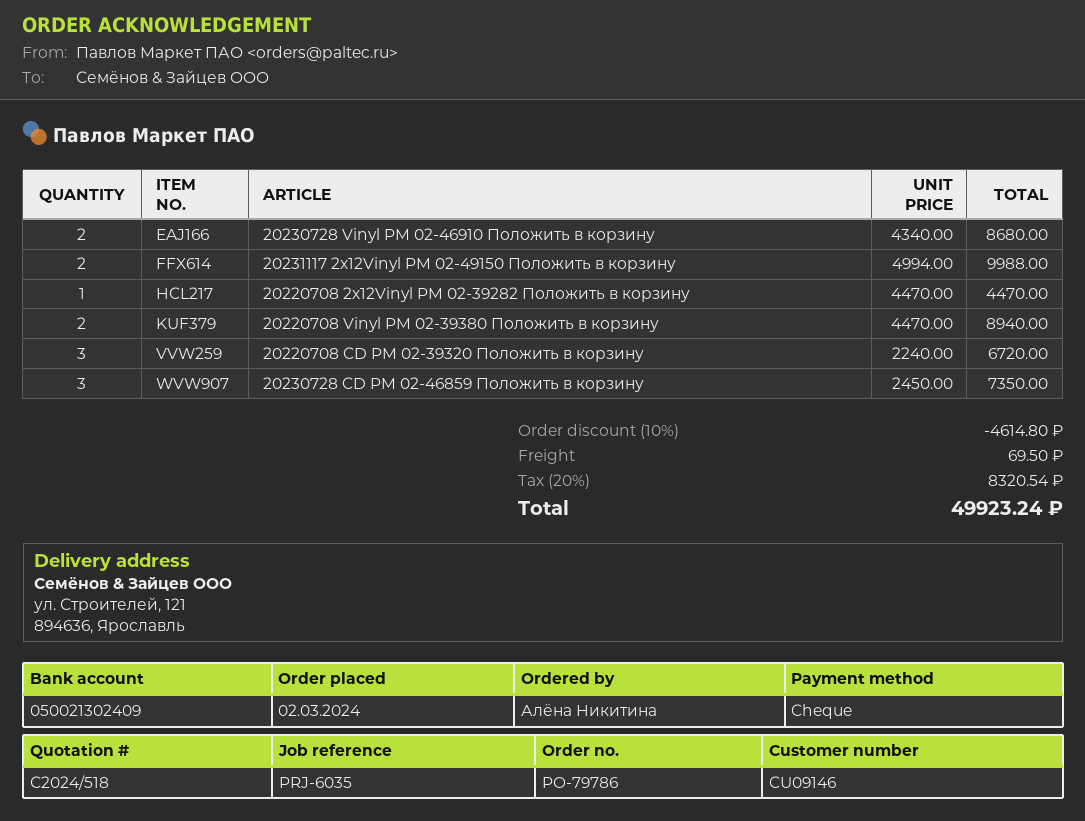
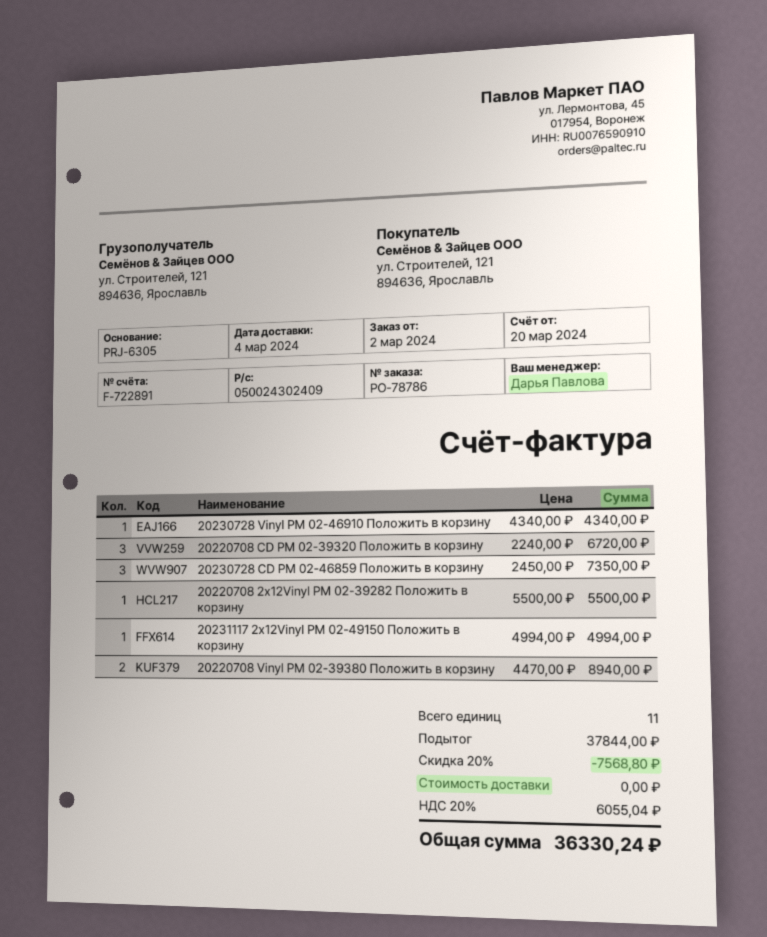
order number: PO-79786 -> PO-78786
reference: PRJ-6035 -> PRJ-6305
bank account: 050021302409 -> 050024302409
20230728 Vinyl PM 02-46910 Положить в корзину: 2 x 4340.00 = 8680.00 -> 1 x 4340.00 = 4340.00
20231117 2x12Vinyl PM 02-49150 Положить в корзину: 2 x 4994.00 = 9988.00 -> 1 x 4994.00 = 4994.00
20220708 2x12Vinyl PM 02-39282 Положить в корзину: 1 x 4470.00 = 4470.00 -> 1 x 5500.00 = 5500.00
discount: 10% = 4614.80 -> 20% = 7568.80
shipping: 69.50 -> 0.00
tax: 20% = 8320.54 -> 20% = 6055.04
total: 49923.24 -> 36330.24

